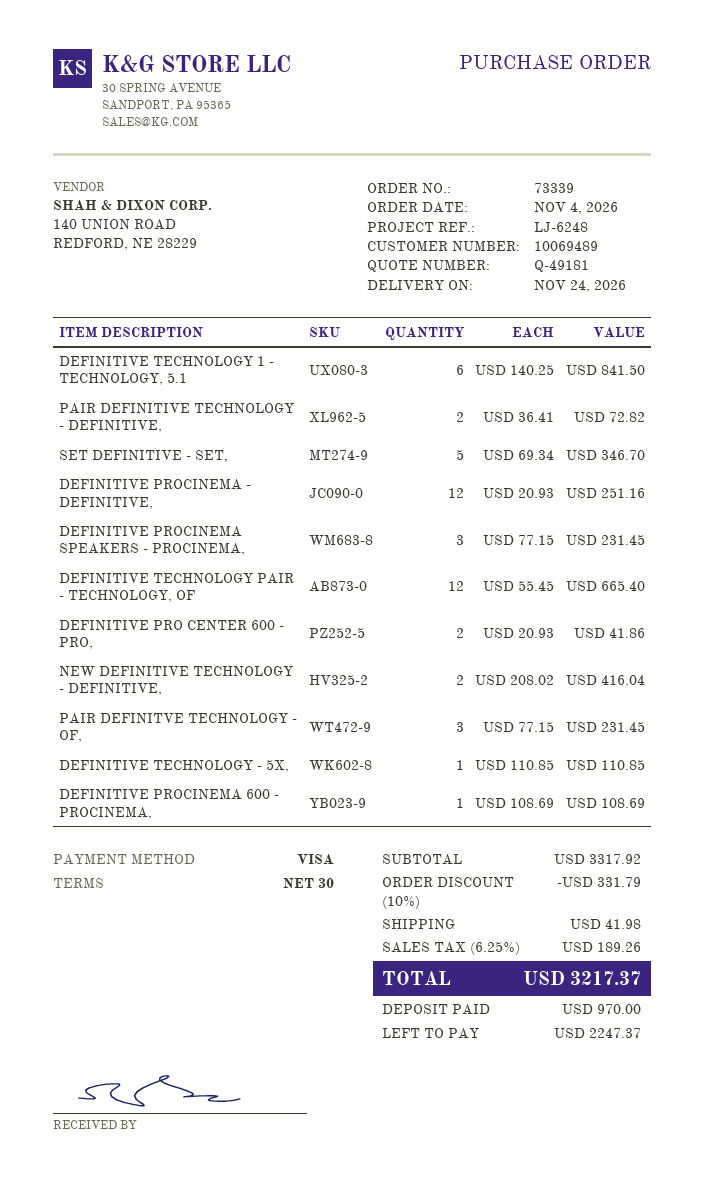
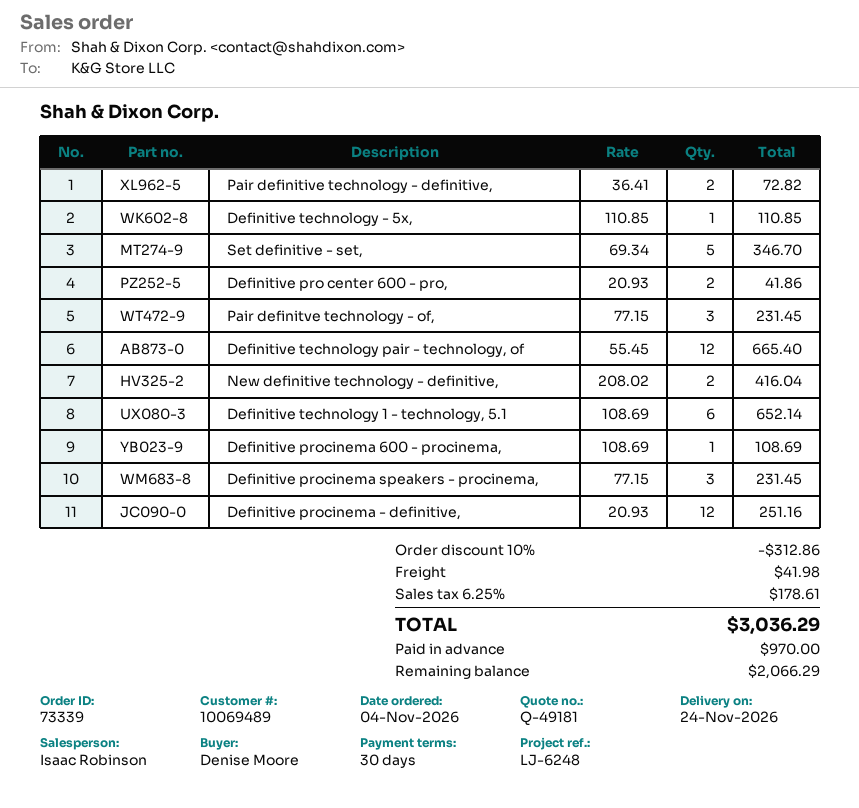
DEFINITIVE TECHNOLOGY 1 - TECHNOLOGY, 5.1: 6 x 140.25 = 841.50 -> 6 x 108.69 = 652.14
discount: 10% = 331.79 -> 10% = 312.86
tax: 6.25% = 189.26 -> 6.25% = 178.61
total: 3217.37 -> 3036.29
balance: 2247.37 -> 2066.29

